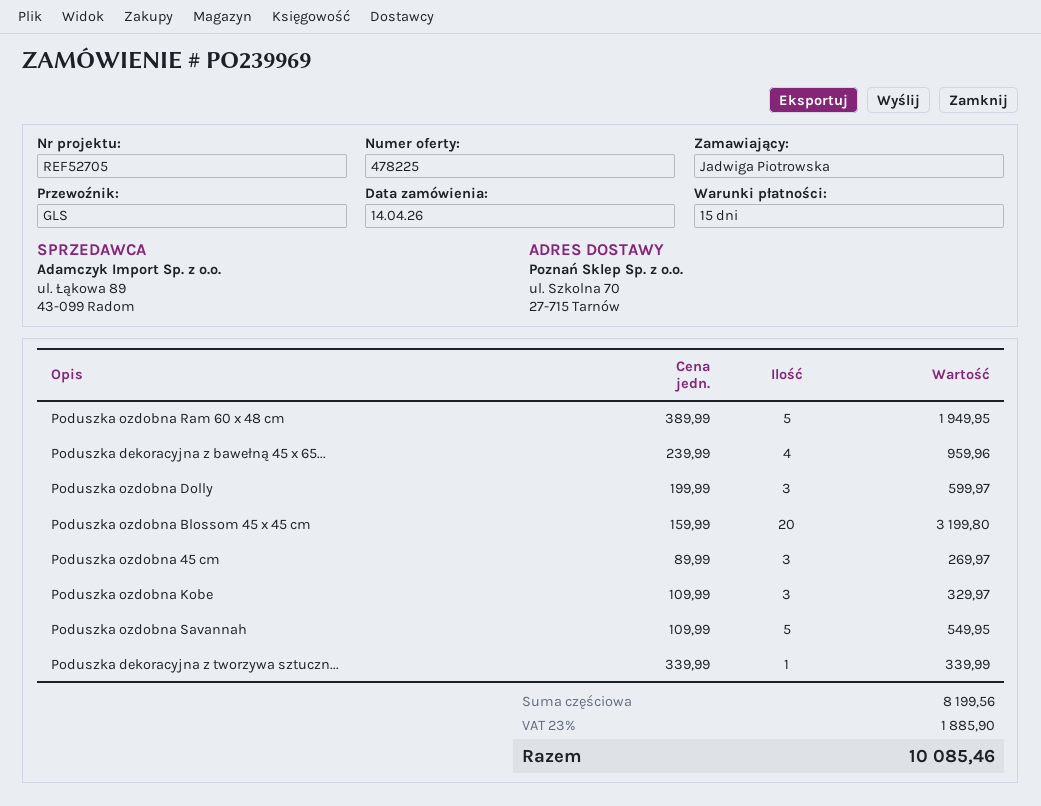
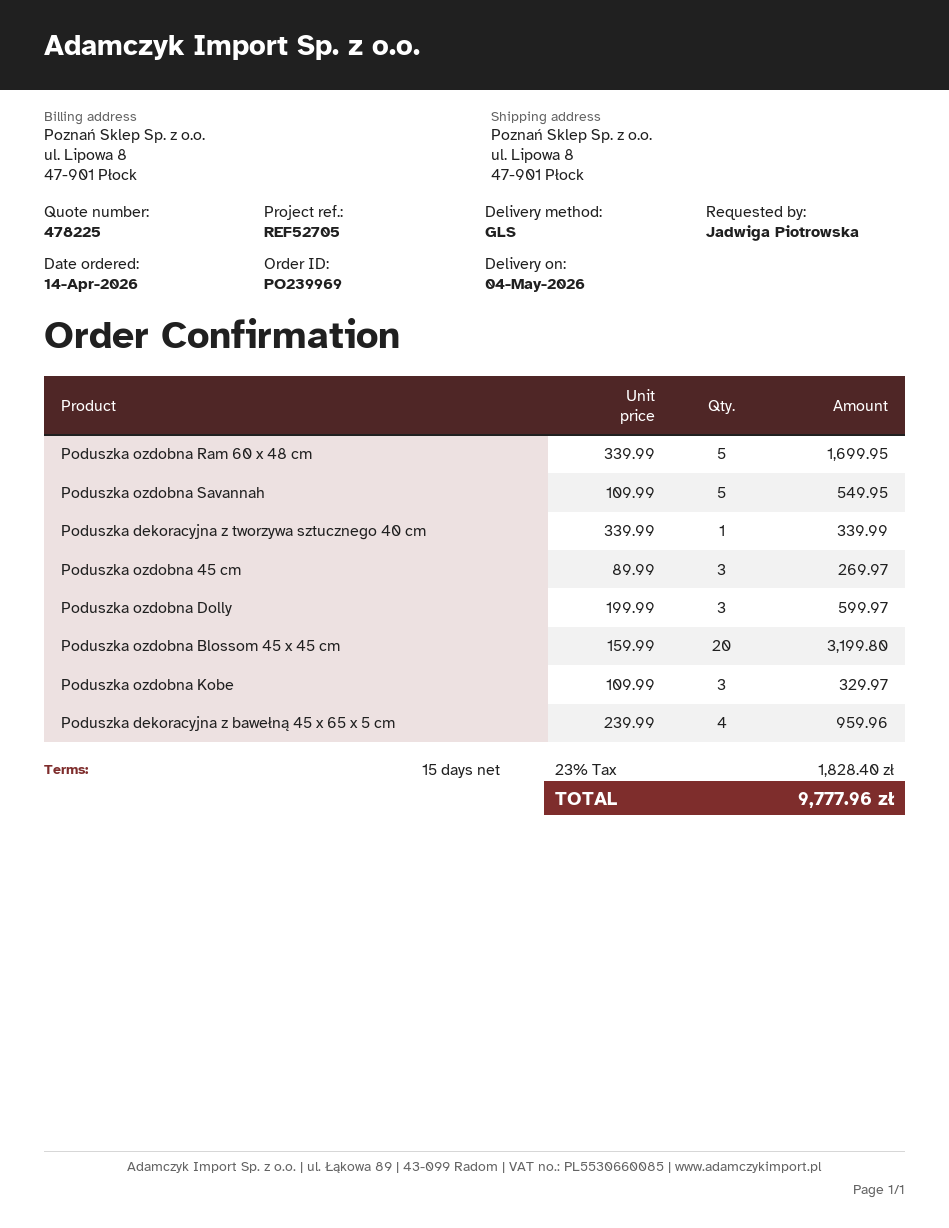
ship to: ul. Szkolna 70, 27-715 Tarnów -> ul. Lipowa 8, 47-901 Płock
Poduszka ozdobna Ram 60 x 48 cm: 5 x 389.99 = 1949.95 -> 5 x 339.99 = 1699.95
tax: 23% = 1885.90 -> 23% = 1828.40
total: 10085.46 -> 9777.96

